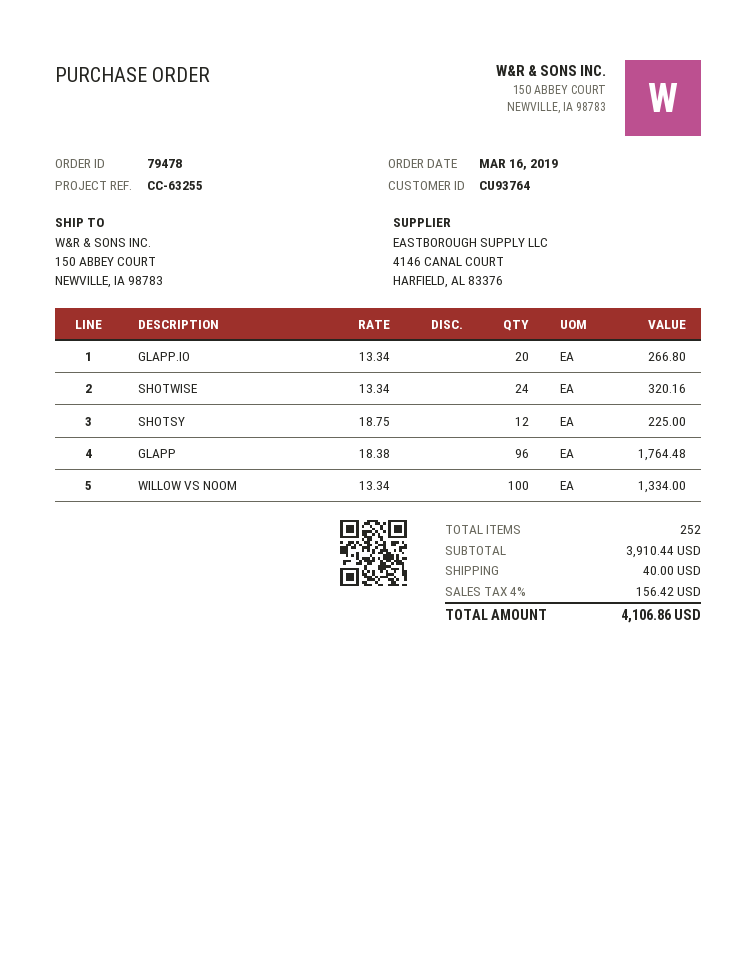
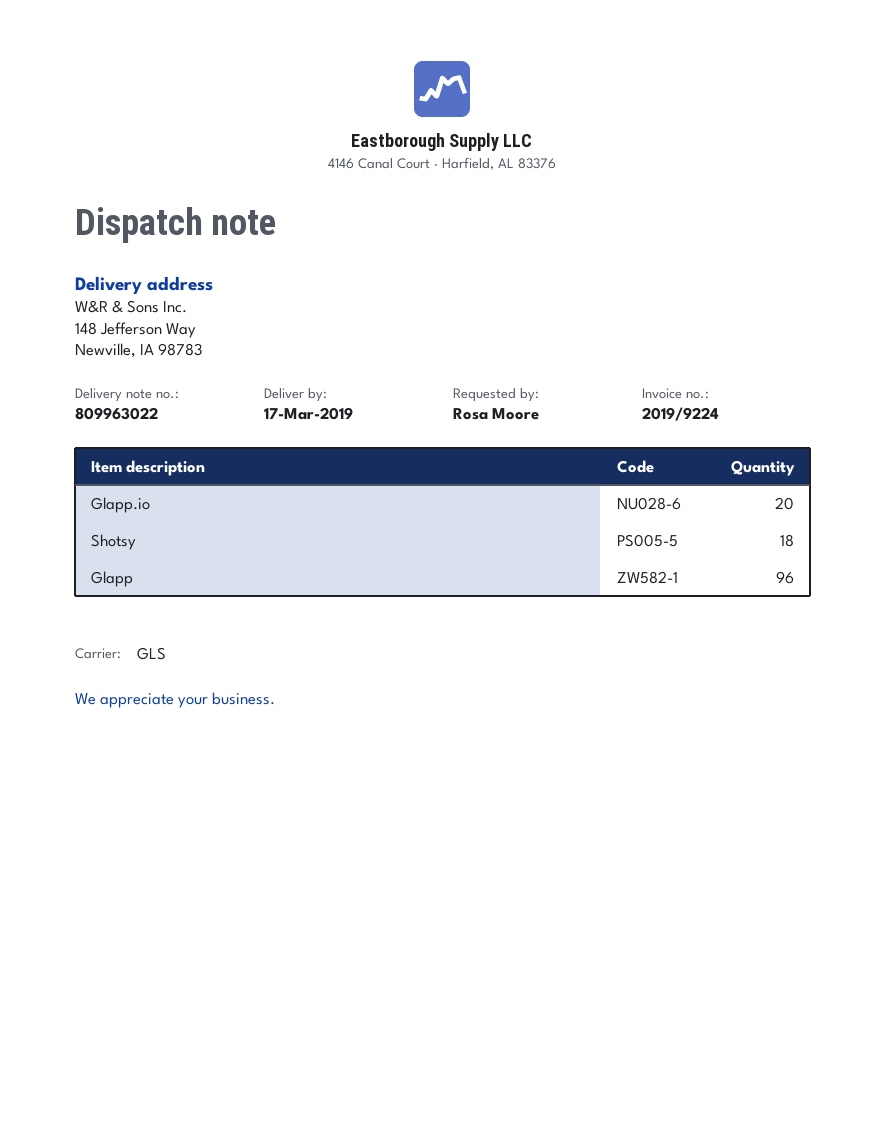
ship to: 150 ABBEY COURT, NEWVILLE, IA 98783 -> 148 Jefferson Way, Newville, IA 98783
SHOTWISE: 24 -> none
SHOTSY: 12 -> 18
WILLOW VS NOOM: 100 -> none

